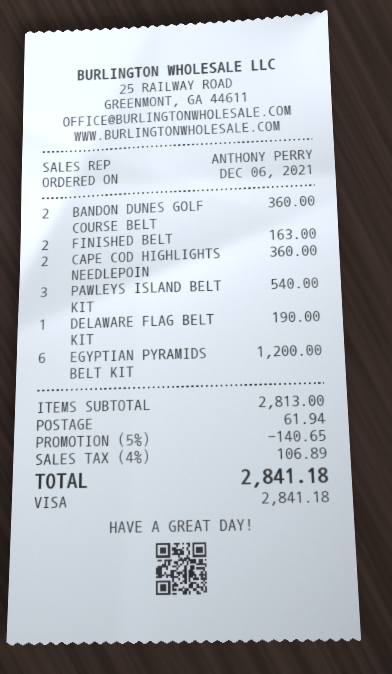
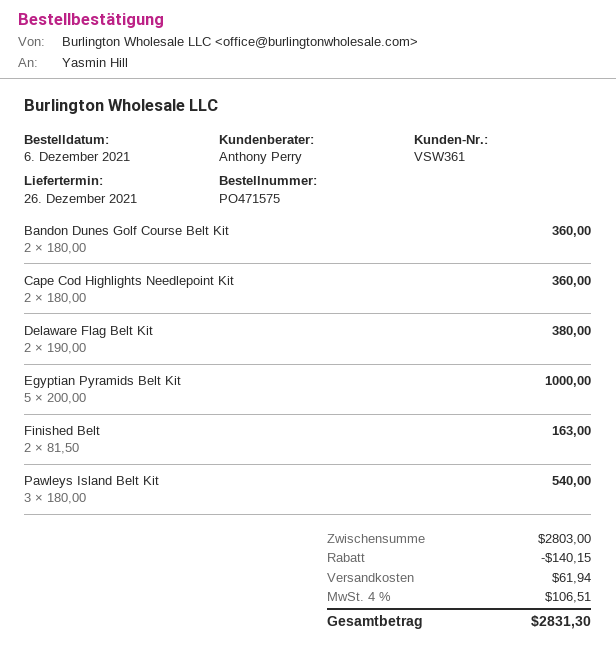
DELAWARE FLAG BELT KIT: 1 for 190.00 -> 2 for 380.00
EGYPTIAN PYRAMIDS BELT KIT: 6 for 1200.00 -> 5 for 1000.00
subtotal: 2813.00 -> 2803.00
discount: 140.65 -> 140.15
tax: 4% = 106.89 -> 4% = 106.51
total: 2841.18 -> 2831.30

